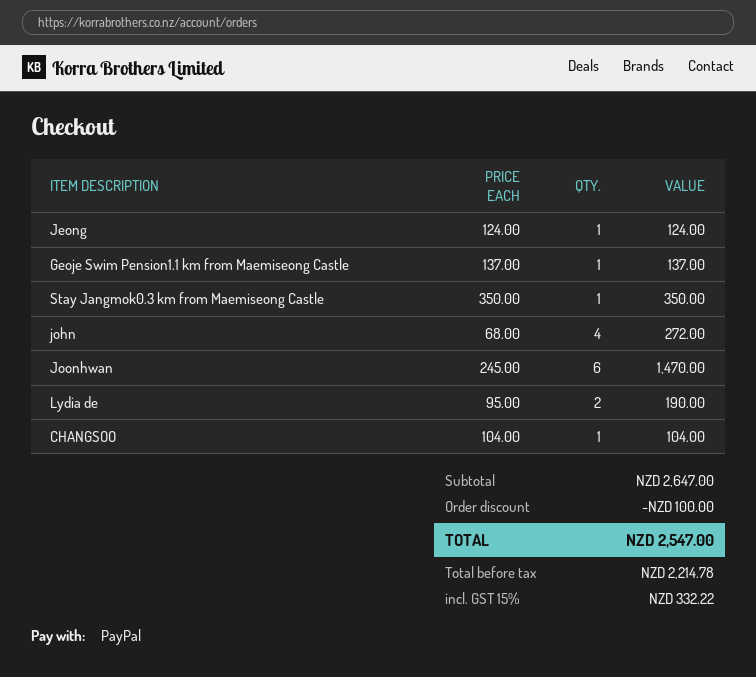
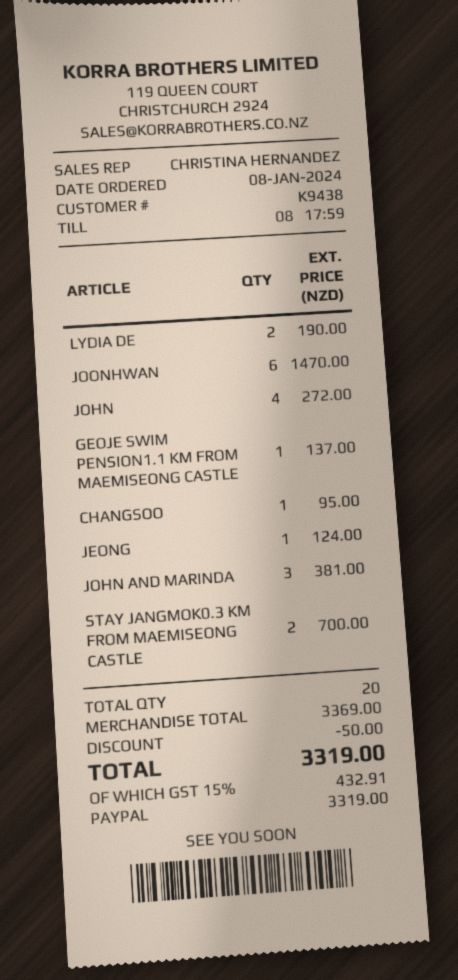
Stay Jangmok0.3 km from Maemiseong Castle: 1 for 350.00 -> 2 for 700.00
CHANGSOO: 1 for 104.00 -> 1 for 95.00
JOHN AND MARINDA: none -> 3 for 381.00
subtotal: 2647.00 -> 3369.00
discount: 100.00 -> 50.00
tax: 15% = 332.22 -> 15% = 432.91
total: 2547.00 -> 3319.00

